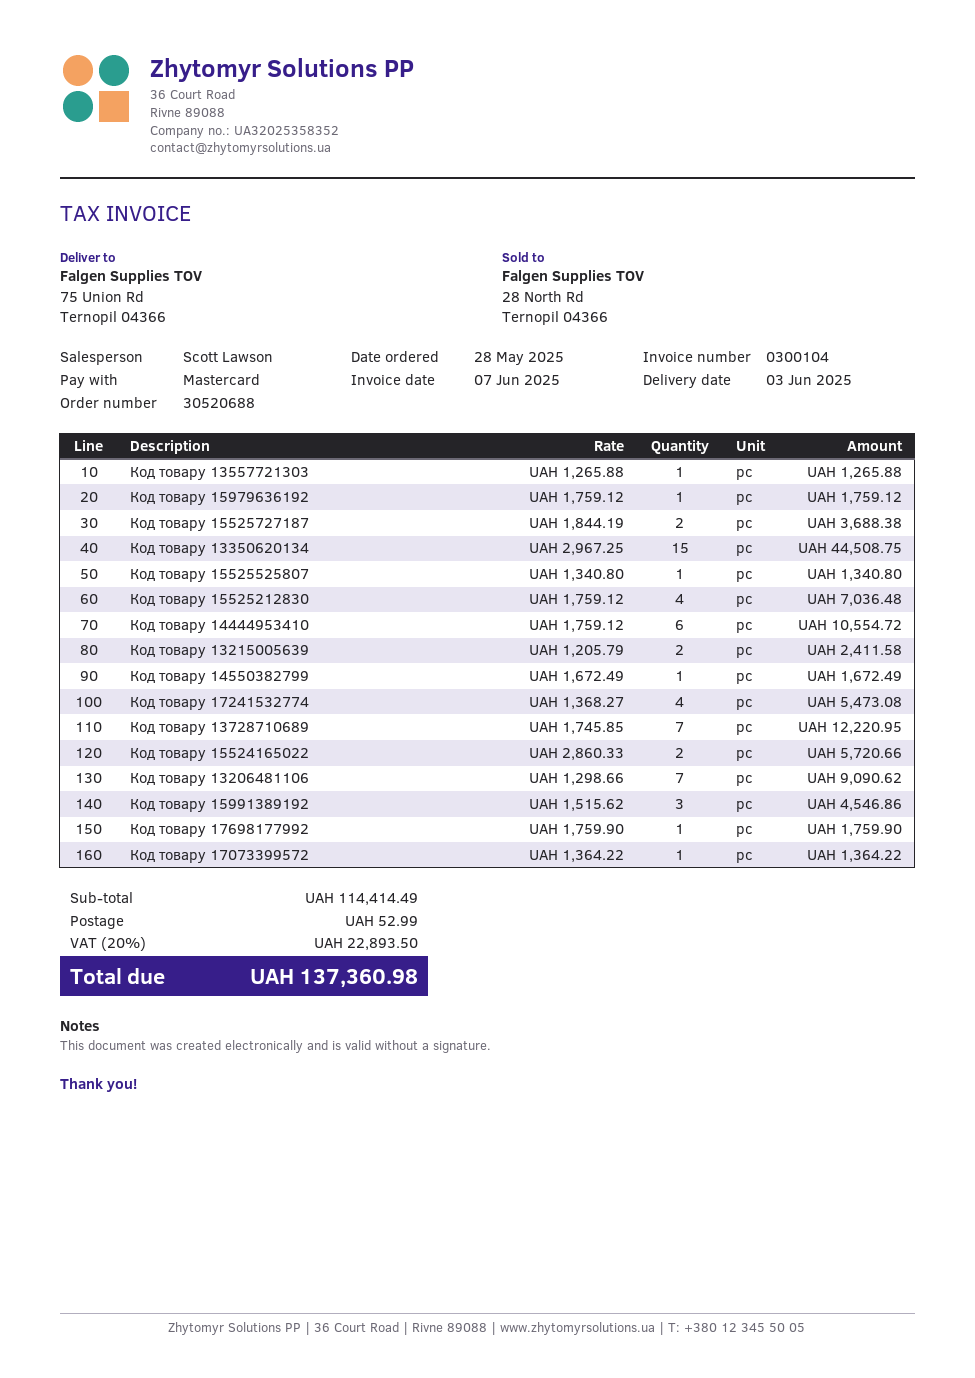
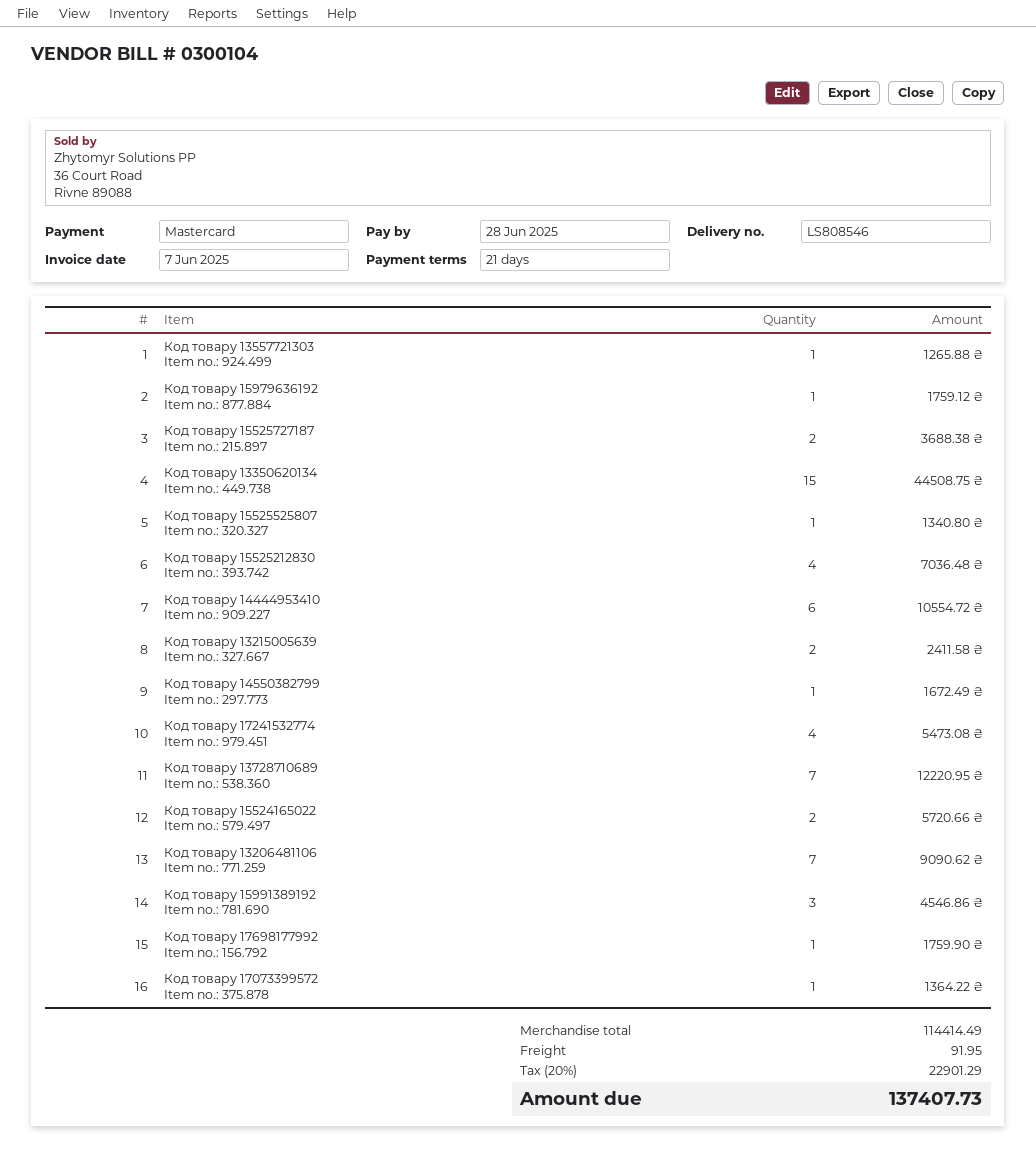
shipping: 52.99 -> 91.95
tax: 20% = 22893.50 -> 20% = 22901.29
total: 137360.98 -> 137407.73

